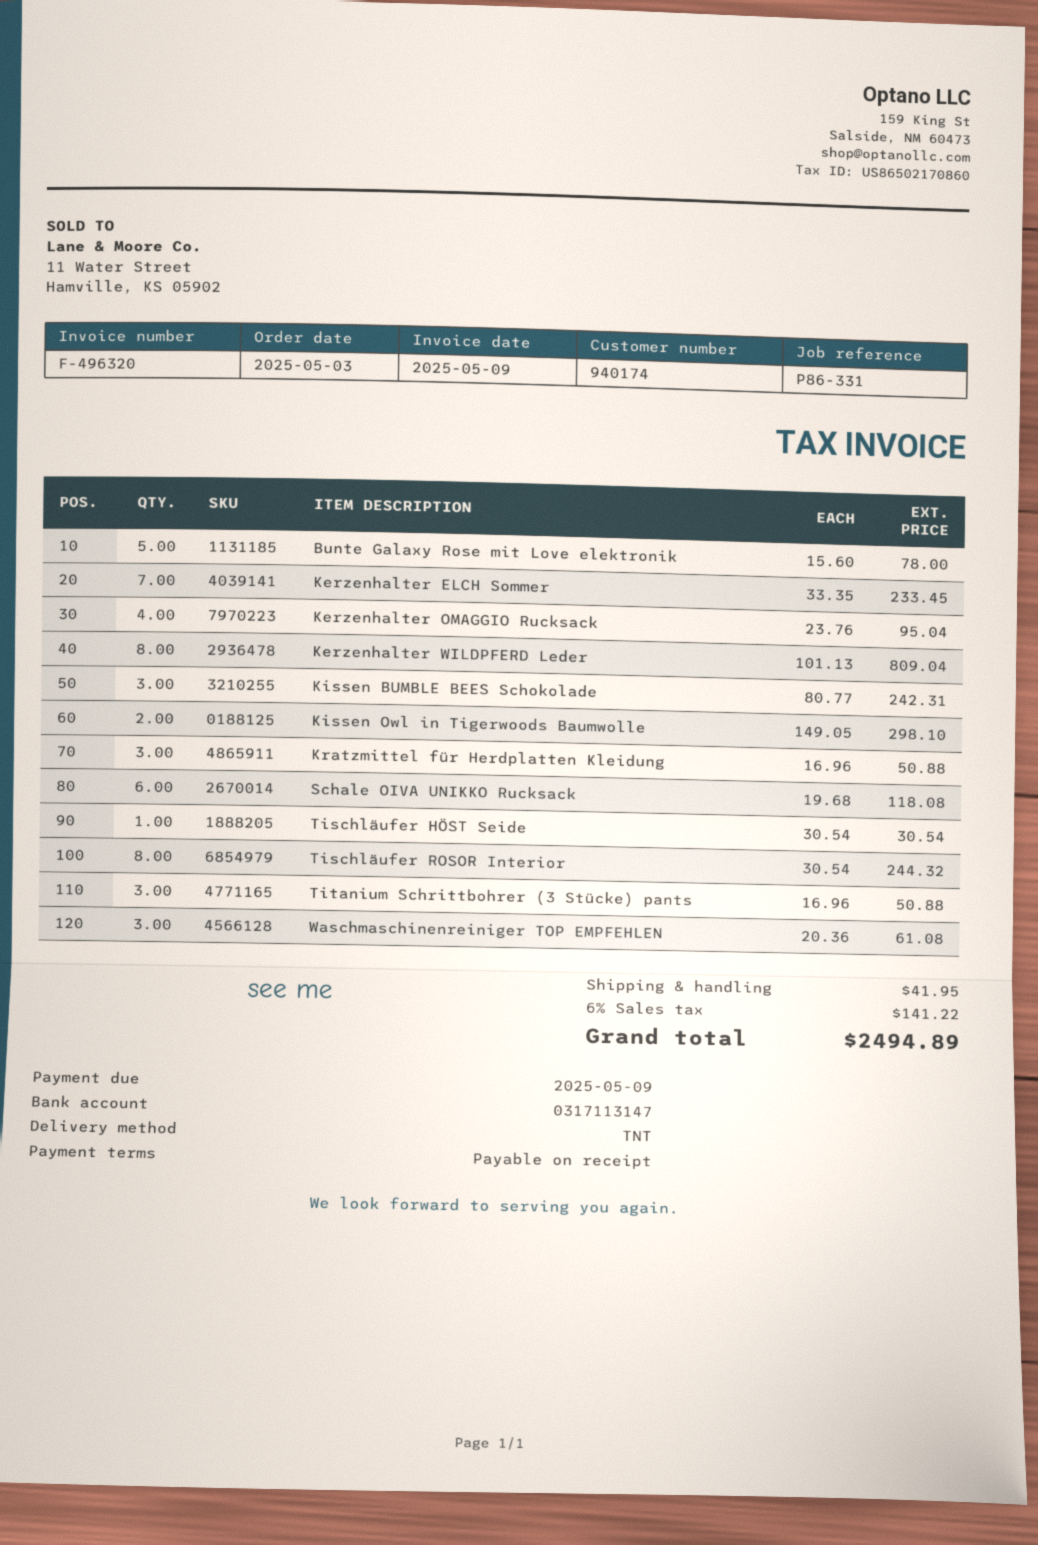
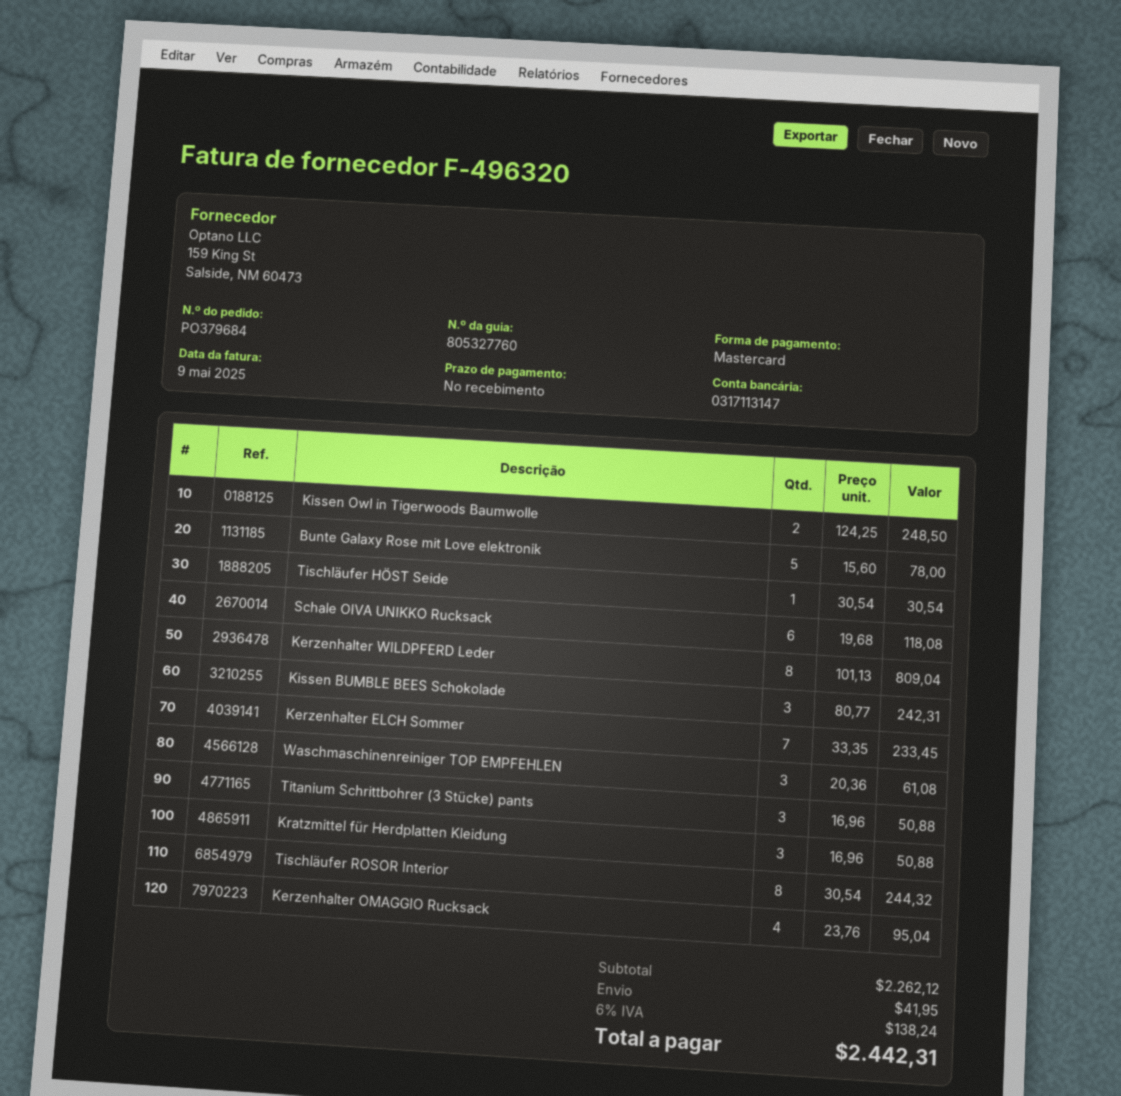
Kissen Owl in Tigerwoods Baumwolle: 2 x 149.05 = 298.10 -> 2 x 124.25 = 248.50
tax: 6% = 141.22 -> 6% = 138.24
total: 2494.89 -> 2442.31

